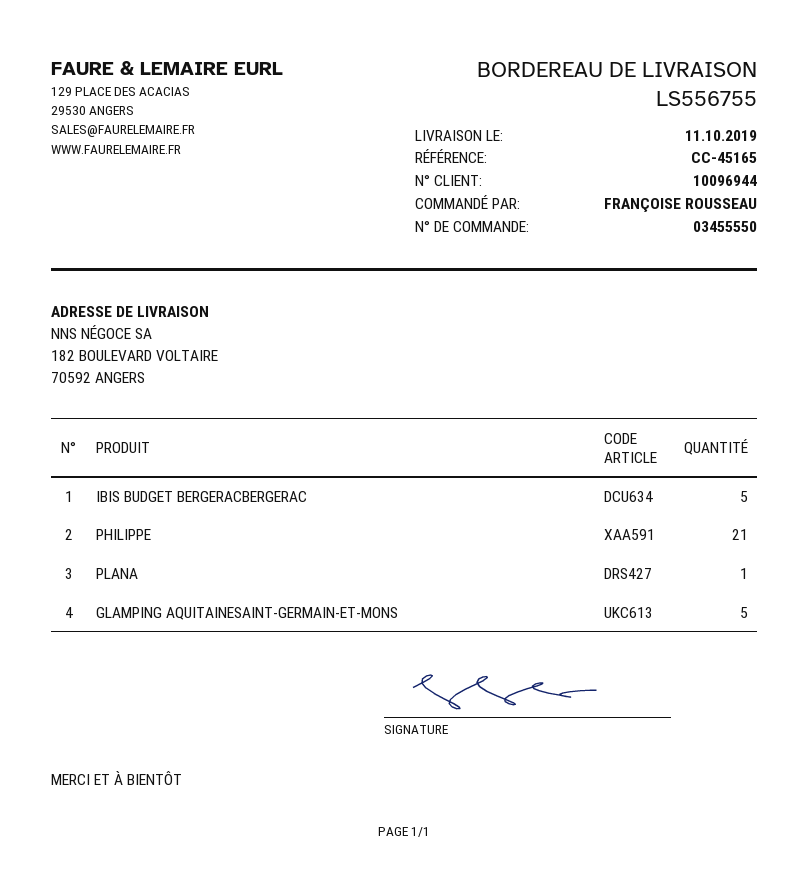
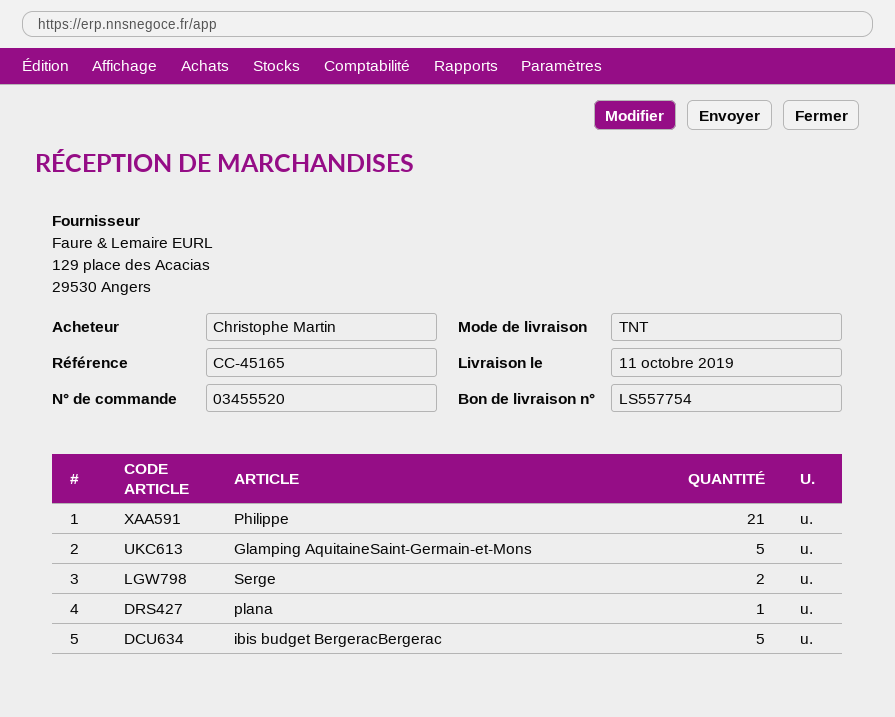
order number: 03455550 -> 03455520
delivery note number: LS556755 -> LS557754
ordered by: FRANÇOISE ROUSSEAU -> Christophe Martin
Serge: none -> 2

